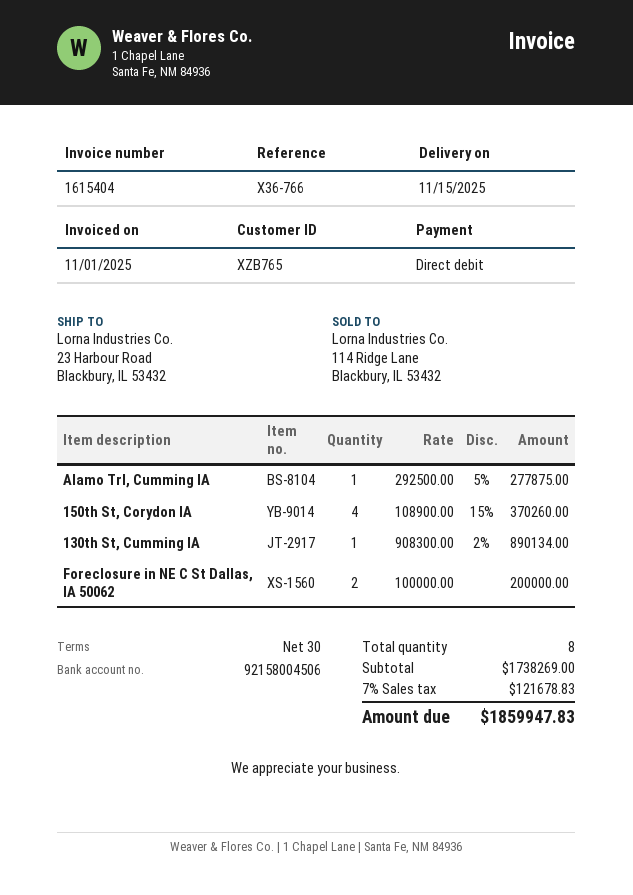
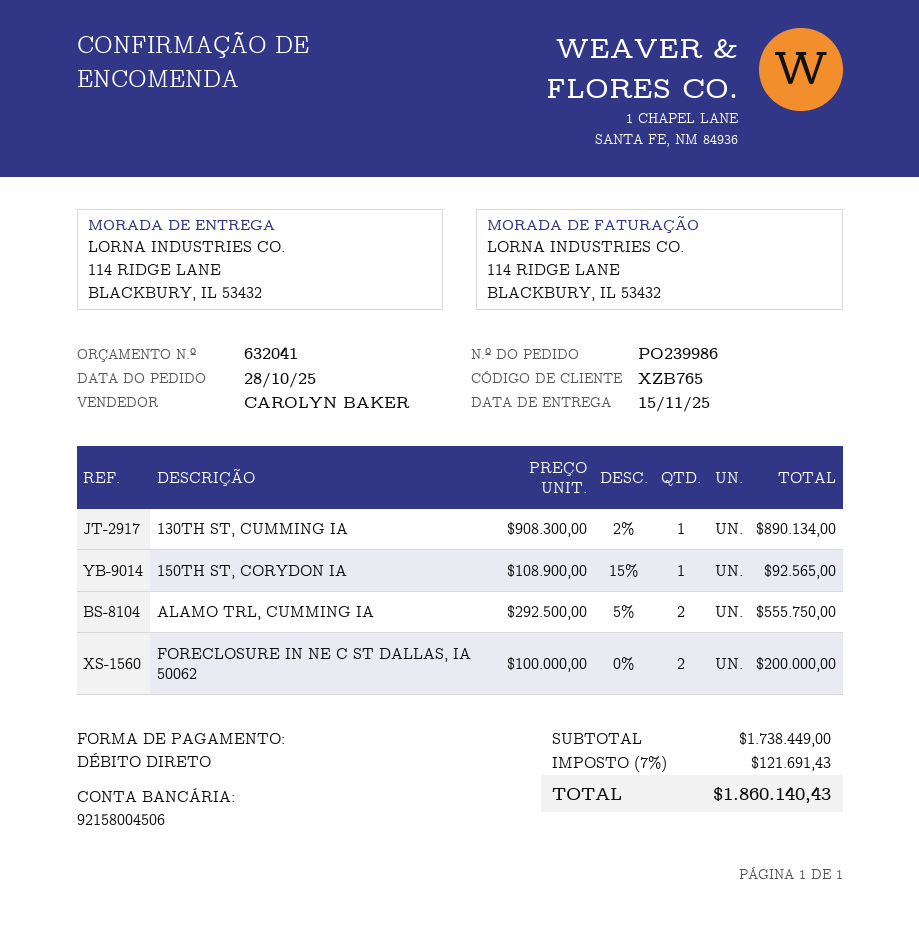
ship to: 23 Harbour Road, Blackbury, IL 53432 -> 114 RIDGE LANE, BLACKBURY, IL 53432
Alamo Trl, Cumming IA: 1 x 292500.00 - 5% = 277875.00 -> 2 x 292500.00 - 5% = 555750.00
150th St, Corydon IA: 4 x 108900.00 - 15% = 370260.00 -> 1 x 108900.00 - 15% = 92565.00
subtotal: 1738269.00 -> 1738449.00
tax: 7% = 121678.83 -> 7% = 121691.43
total: 1859947.83 -> 1860140.43

